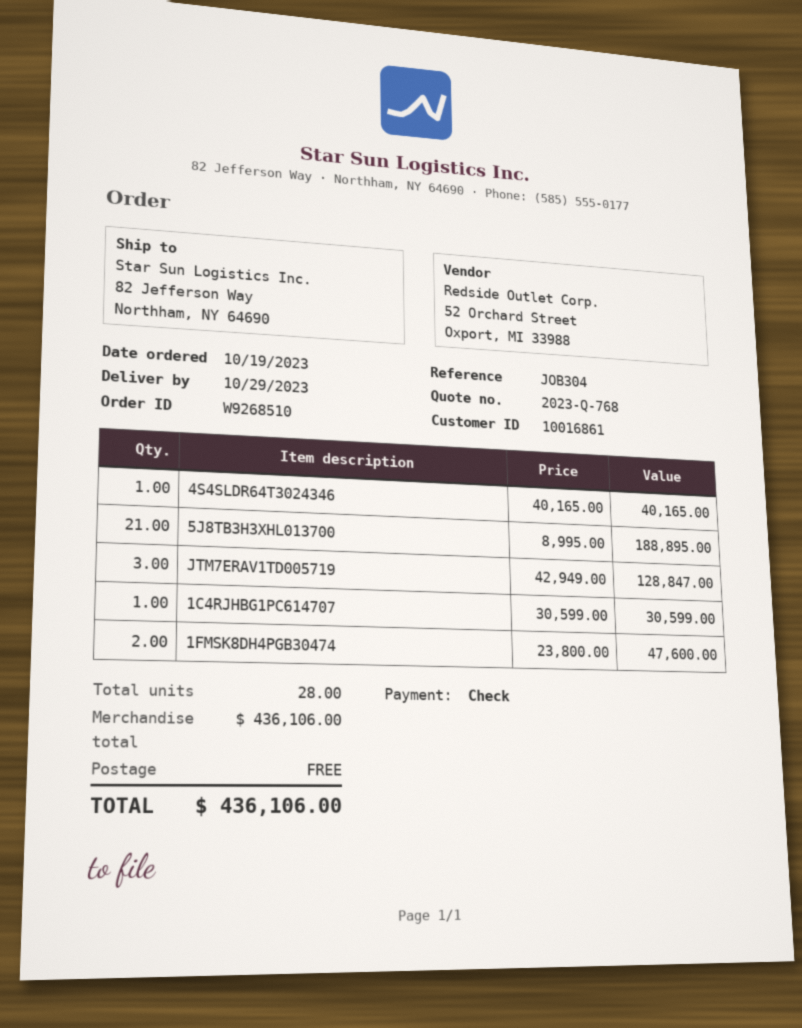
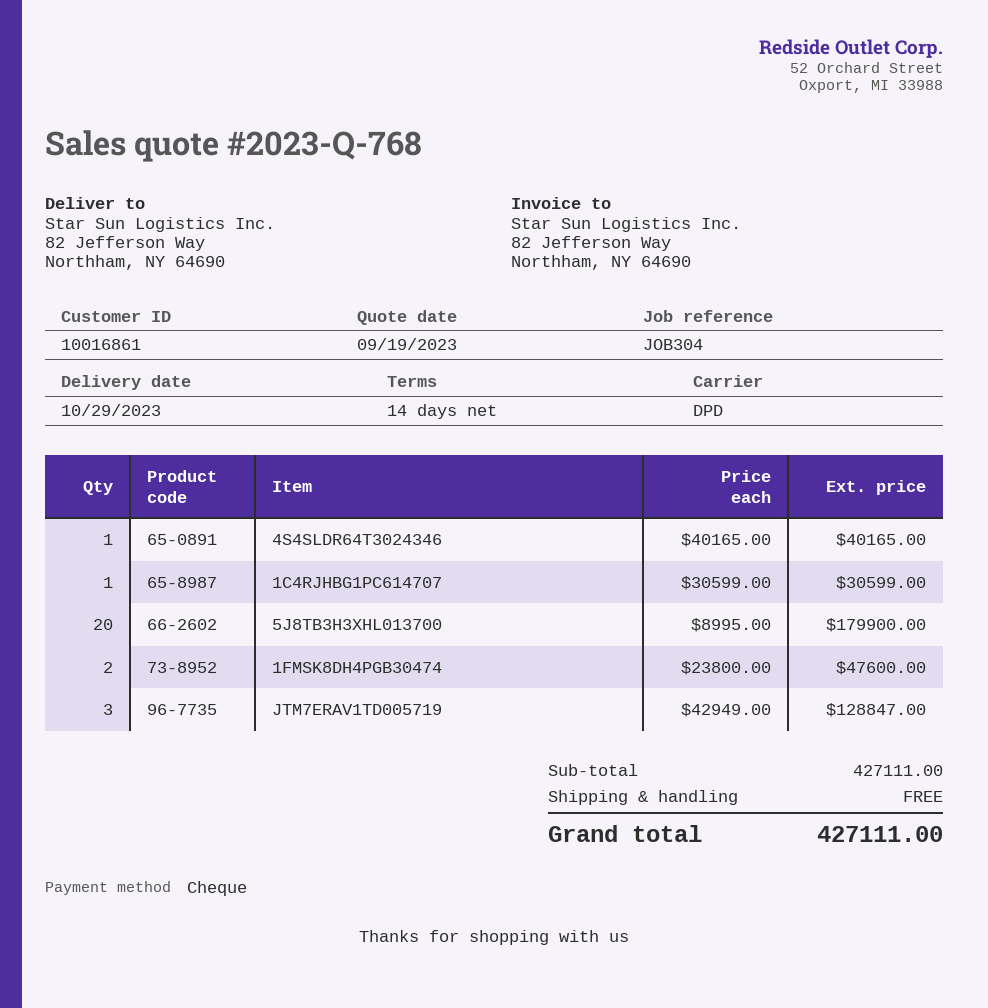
5J8TB3H3XHL013700: 21 x 8995.00 = 188895.00 -> 20 x 8995.00 = 179900.00
subtotal: 436106.00 -> 427111.00
total: 436106.00 -> 427111.00

